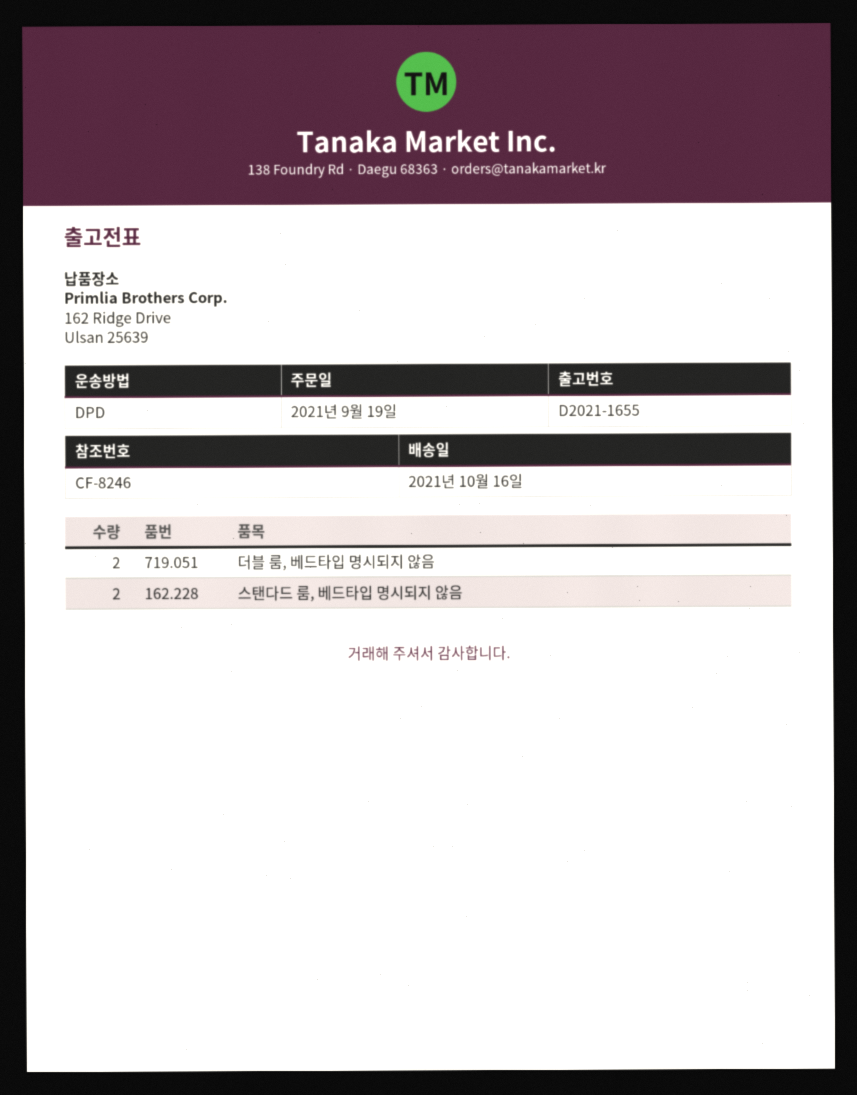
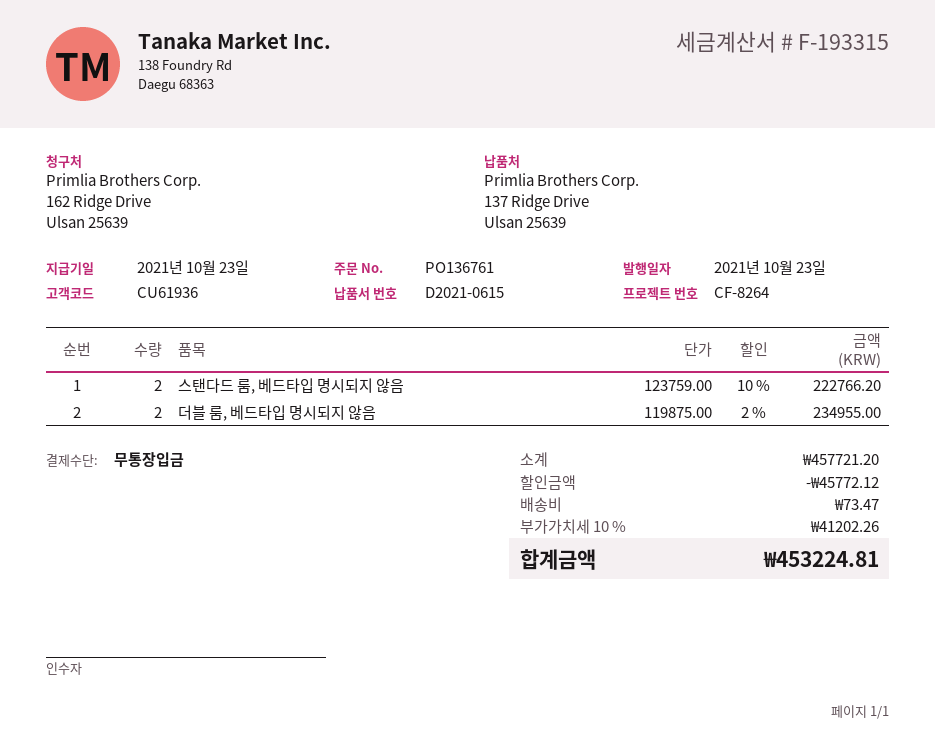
delivery note number: D2021-1655 -> D2021-0615
reference: CF-8246 -> CF-8264
ship to: 162 Ridge Drive, Ulsan 25639 -> 137 Ridge Drive, Ulsan 25639

